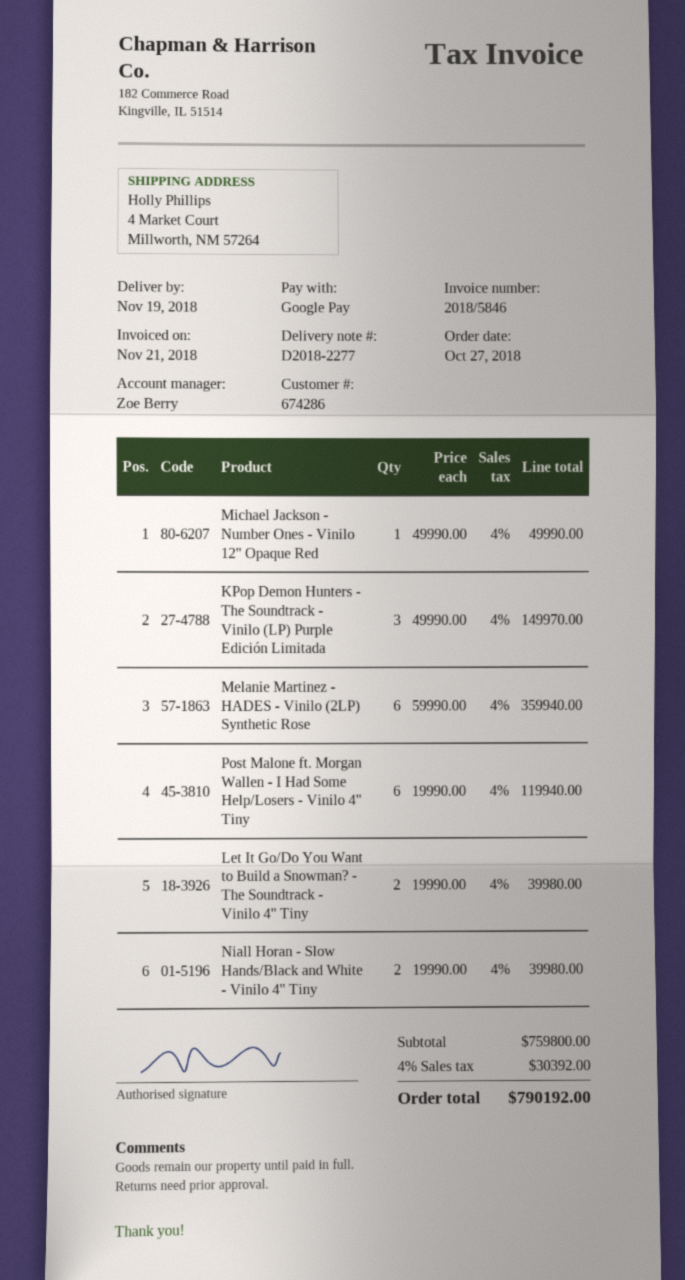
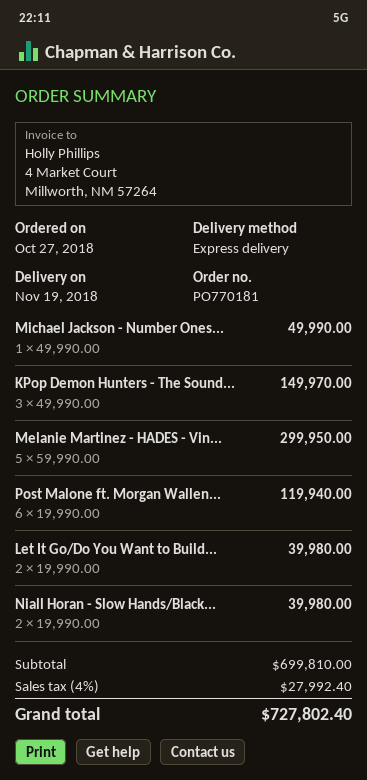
Melanie Martinez - HADES - Vinilo (2LP) Synthetic Rose: 6 x 59990.00 = 359940.00 -> 5 x 59990.00 = 299950.00
subtotal: 759800.00 -> 699810.00
tax: 4% = 30392.00 -> 4% = 27992.40
total: 790192.00 -> 727802.40

